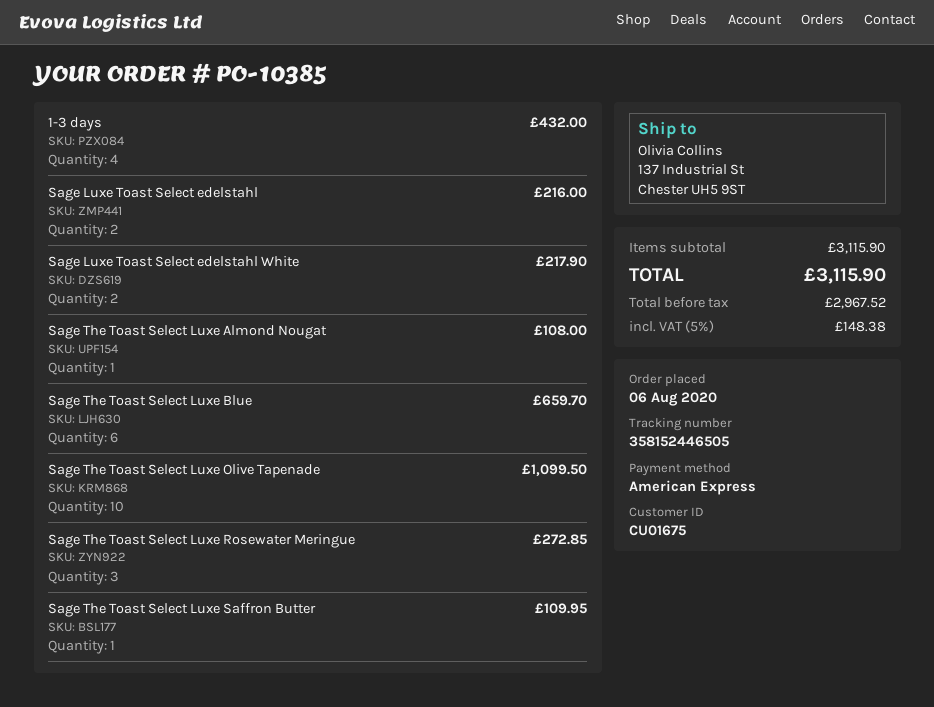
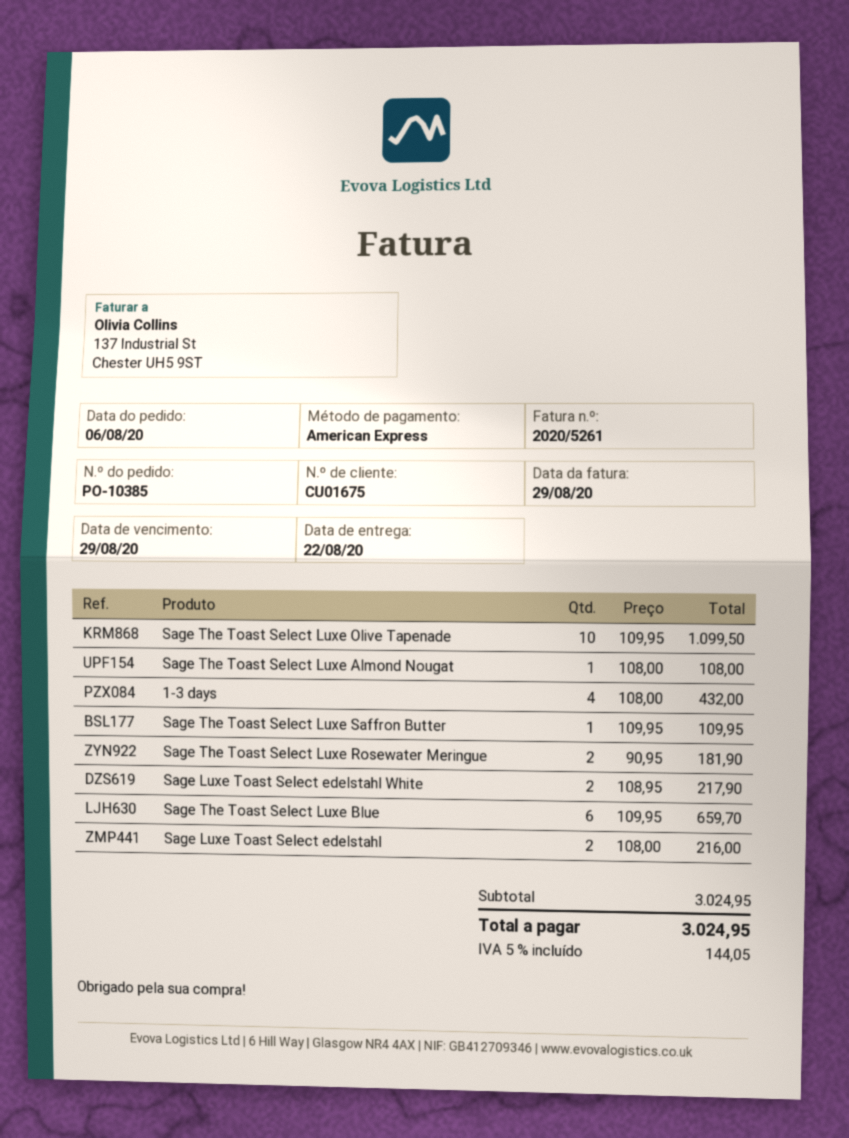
Sage The Toast Select Luxe Rosewater Meringue: 3 for 272.85 -> 2 for 181.90
subtotal: 3115.90 -> 3024.95
tax: 5% = 148.38 -> 5% = 144.05
total: 3115.90 -> 3024.95

